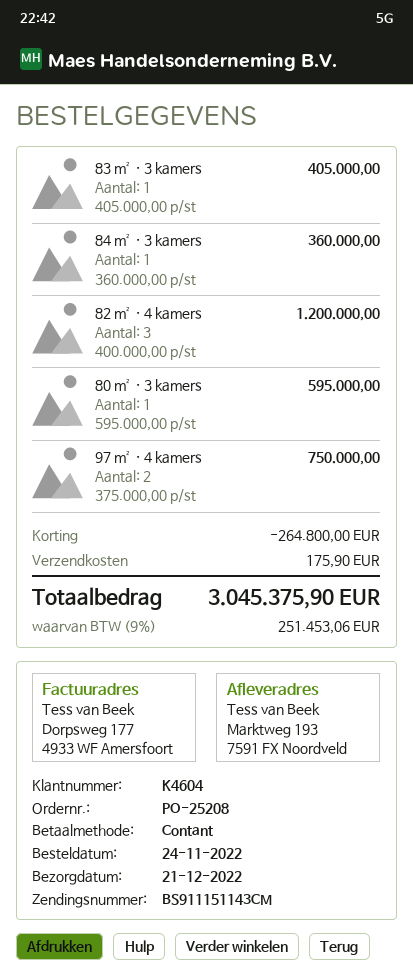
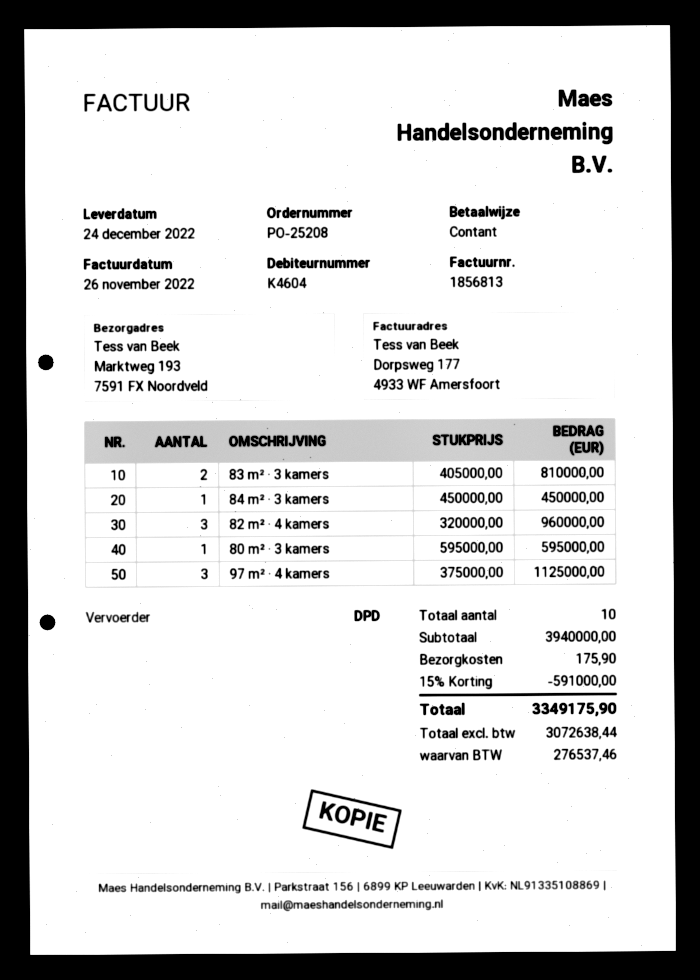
delivery date: 2022-12-21 -> 2022-12-24
83 m² · 3 kamers: 1 x 405000.00 = 405000.00 -> 2 x 405000.00 = 810000.00
84 m² · 3 kamers: 1 x 360000.00 = 360000.00 -> 1 x 450000.00 = 450000.00
82 m² · 4 kamers: 3 x 400000.00 = 1200000.00 -> 3 x 320000.00 = 960000.00
97 m² · 4 kamers: 2 x 375000.00 = 750000.00 -> 3 x 375000.00 = 1125000.00
discount: 264800.00 -> 591000.00
tax: 251453.06 -> 276537.46
total: 3045375.90 -> 3349175.90

